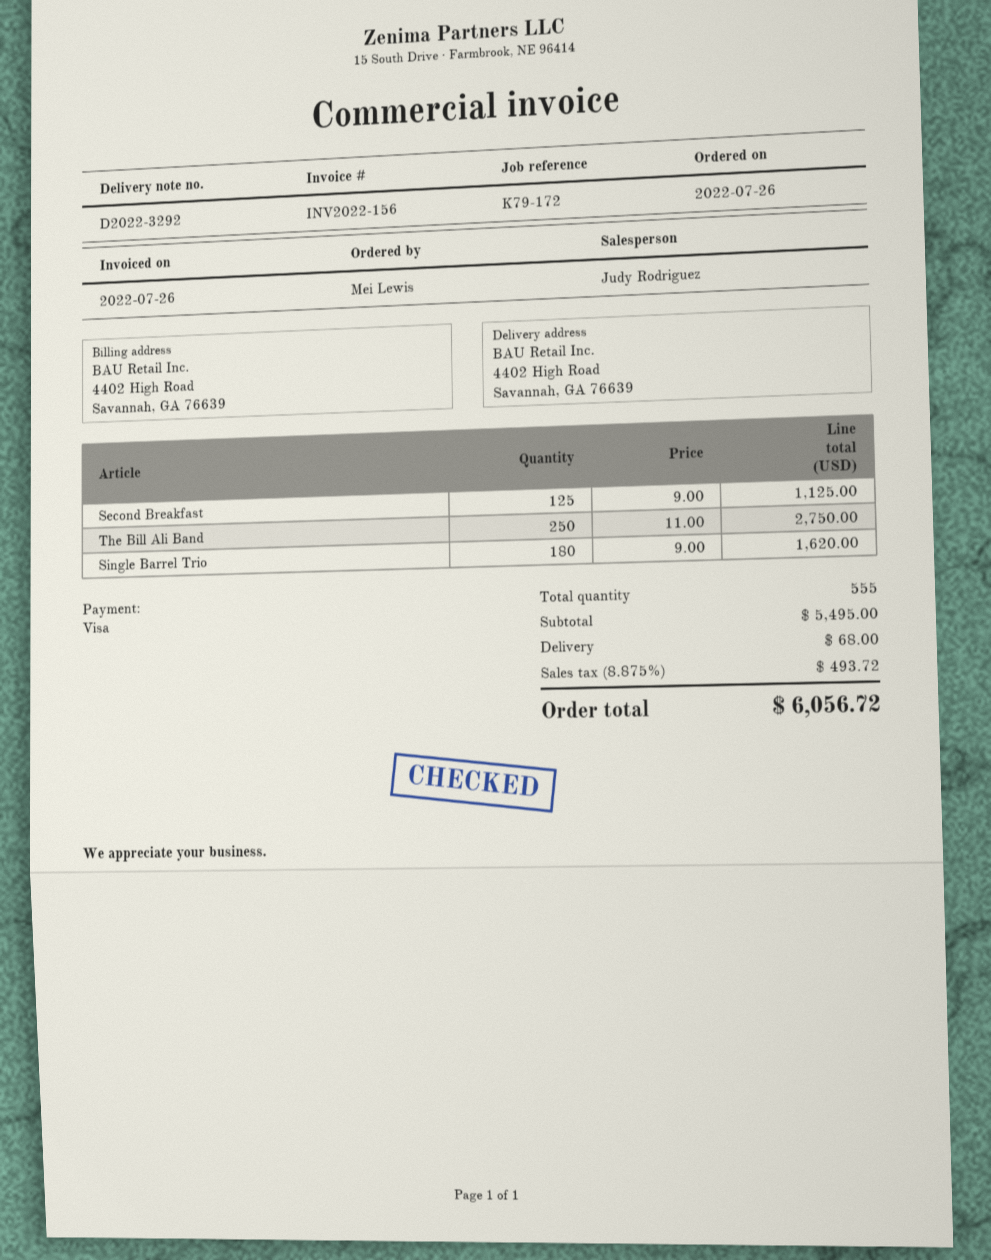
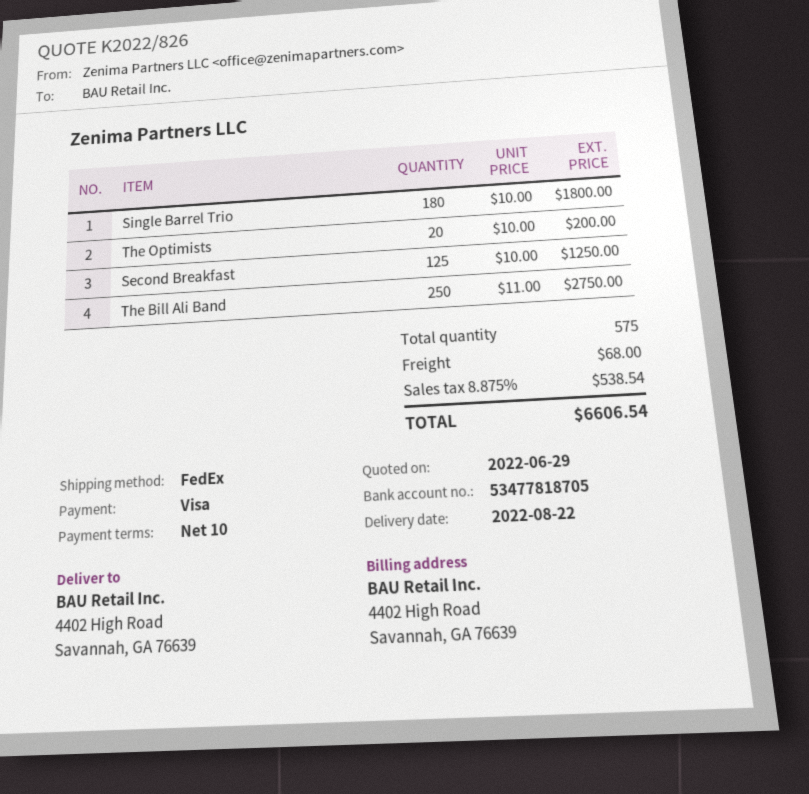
Second Breakfast: 125 x 9.00 = 1125.00 -> 125 x 10.00 = 1250.00
Single Barrel Trio: 180 x 9.00 = 1620.00 -> 180 x 10.00 = 1800.00
The Optimists: none -> 20 x 10.00 = 200.00
total quantity: 555 -> 575
tax: 8.875% = 493.72 -> 8.875% = 538.54
total: 6056.72 -> 6606.54

